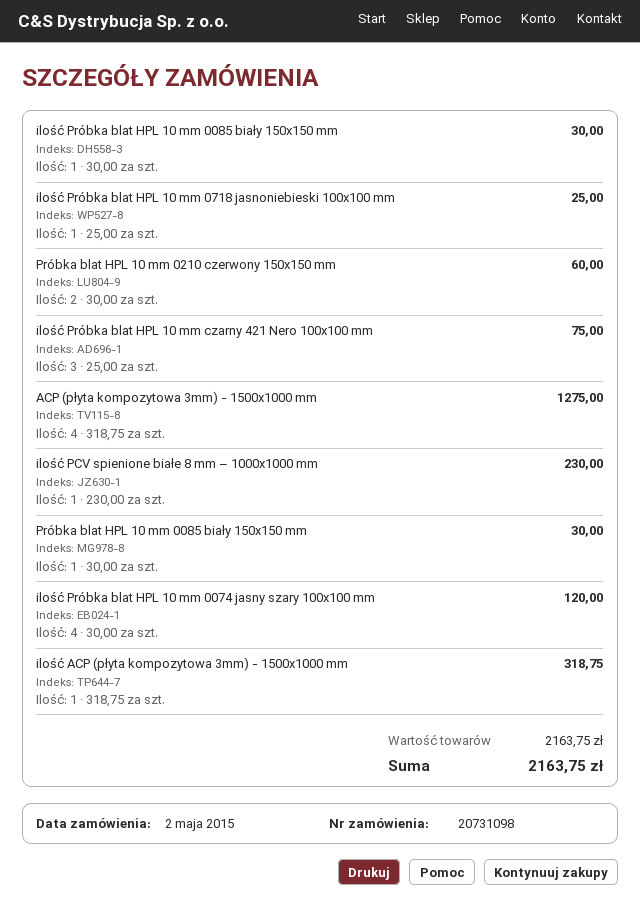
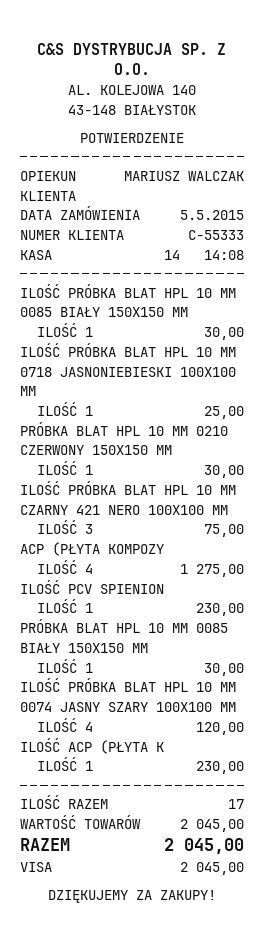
order date: 2015-05-02 -> 2015-05-05
Próbka blat HPL 10 mm 0210 czerwony 150x150 mm: 2 for 60.00 -> 1 for 30.00
ilość ACP (płyta kompozytowa 3mm) - 1500x1000 mm: 1 for 318.75 -> 1 for 230.00
subtotal: 2163.75 -> 2045.00
total: 2163.75 -> 2045.00

